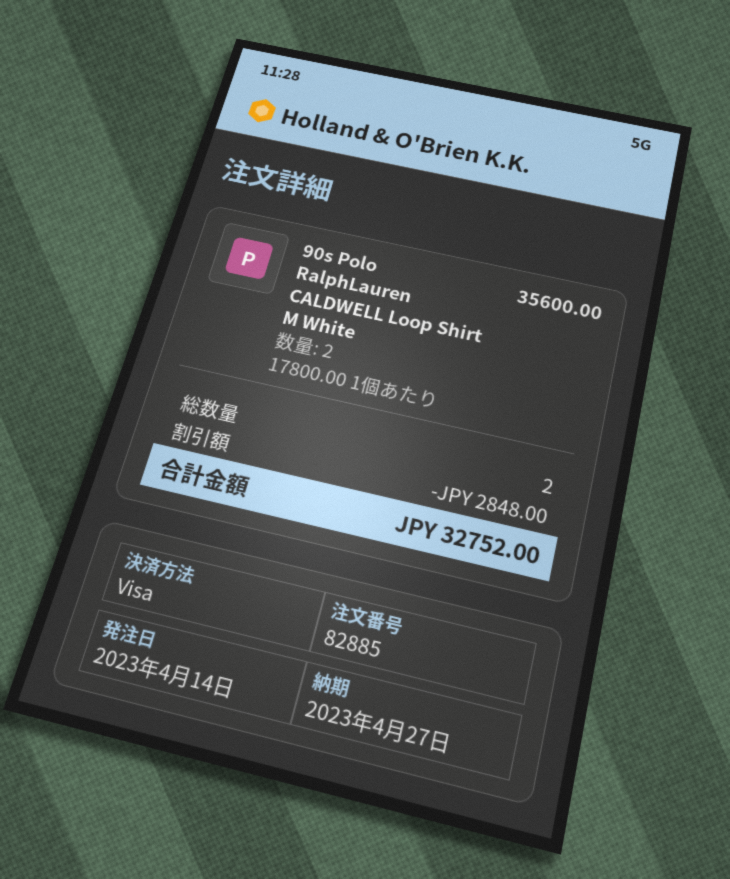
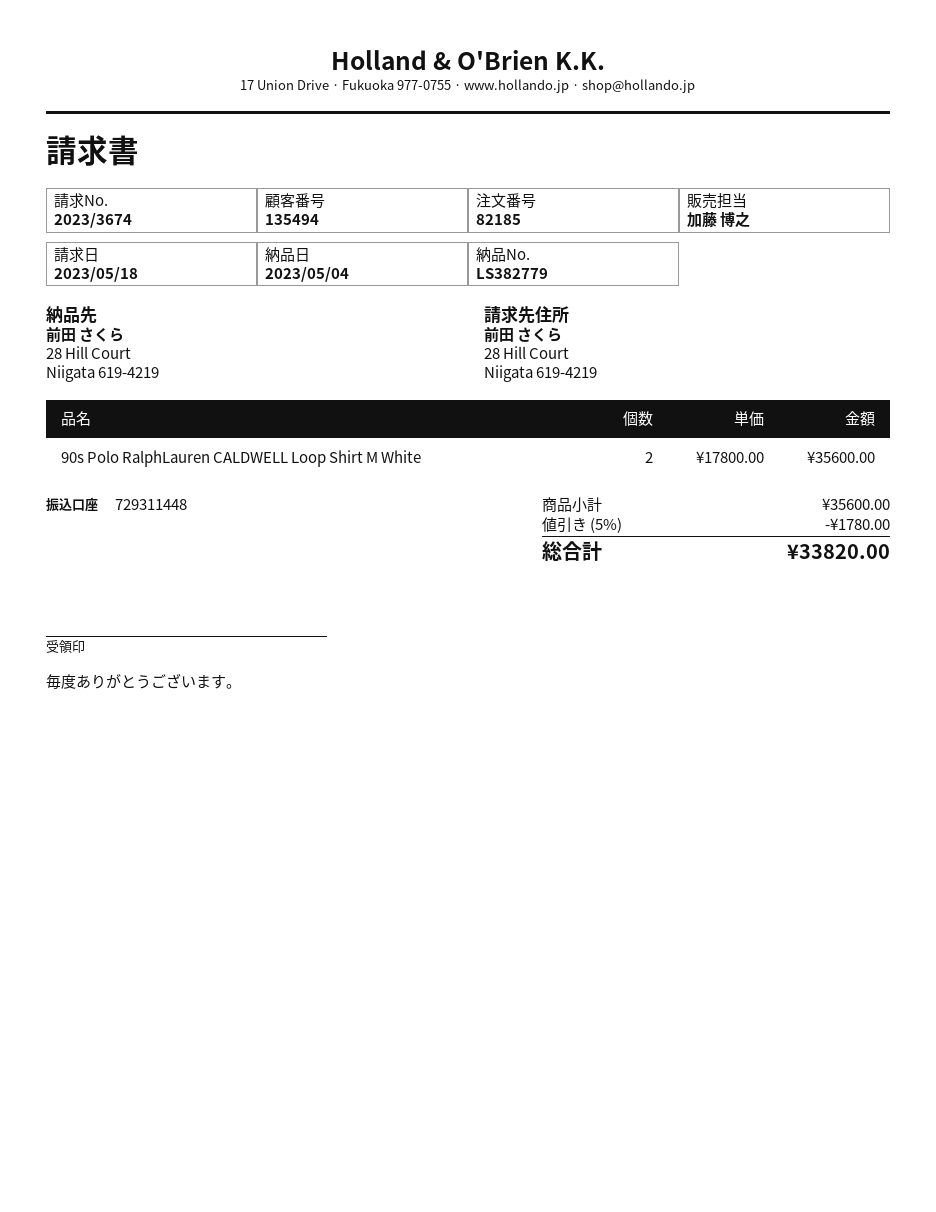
order number: 82885 -> 82185
delivery date: 2023-04-27 -> 2023-05-04
discount: 2848.00 -> 1780.00
total: 32752.00 -> 33820.00

